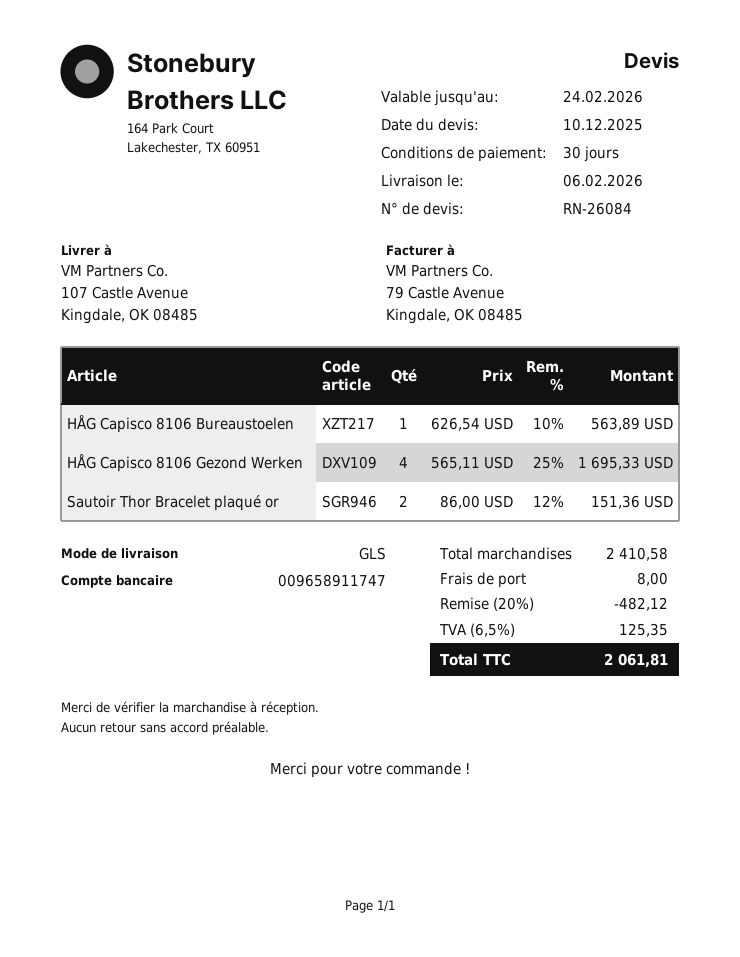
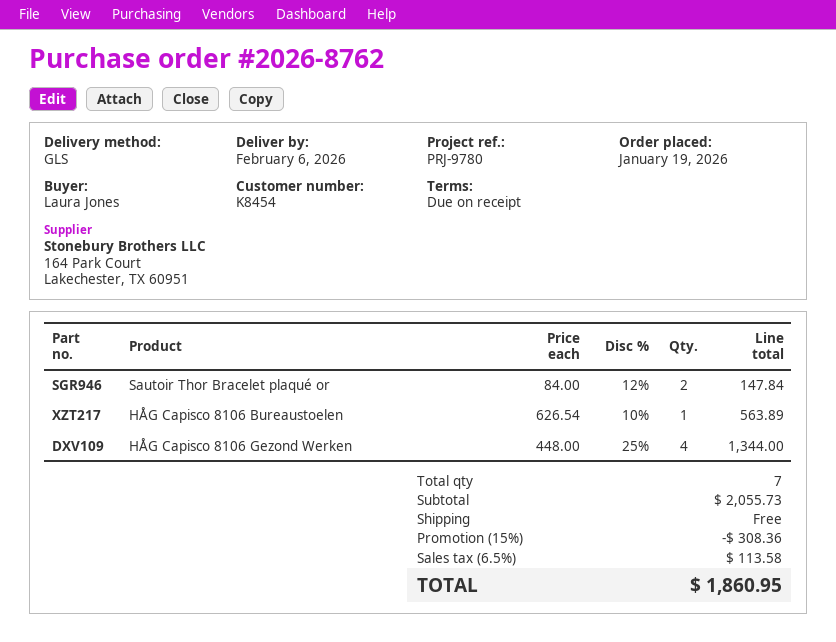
payment terms: 30 days -> on receipt
HÅG Capisco 8106 Gezond Werken: 4 x 565.11 - 25% = 1695.33 -> 4 x 448.00 - 25% = 1344.00
Sautoir Thor Bracelet plaqué or: 2 x 86.00 - 12% = 151.36 -> 2 x 84.00 - 12% = 147.84
subtotal: 2410.58 -> 2055.73
discount: 20% = 482.12 -> 15% = 308.36
shipping: 8.00 -> 0.00
tax: 6.5% = 125.35 -> 6.5% = 113.58
total: 2061.81 -> 1860.95

